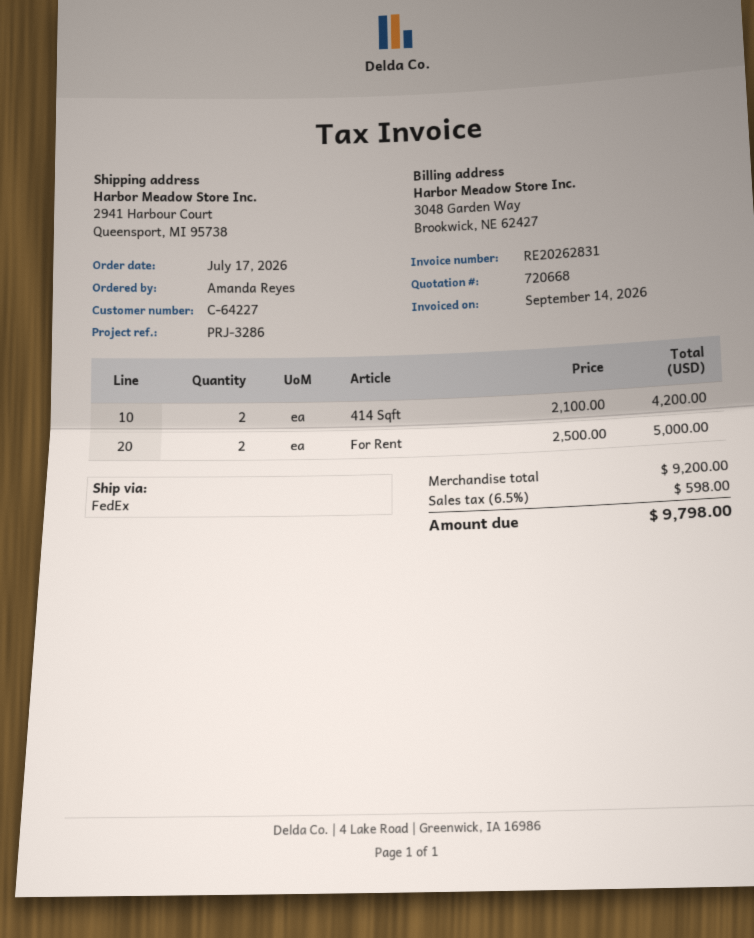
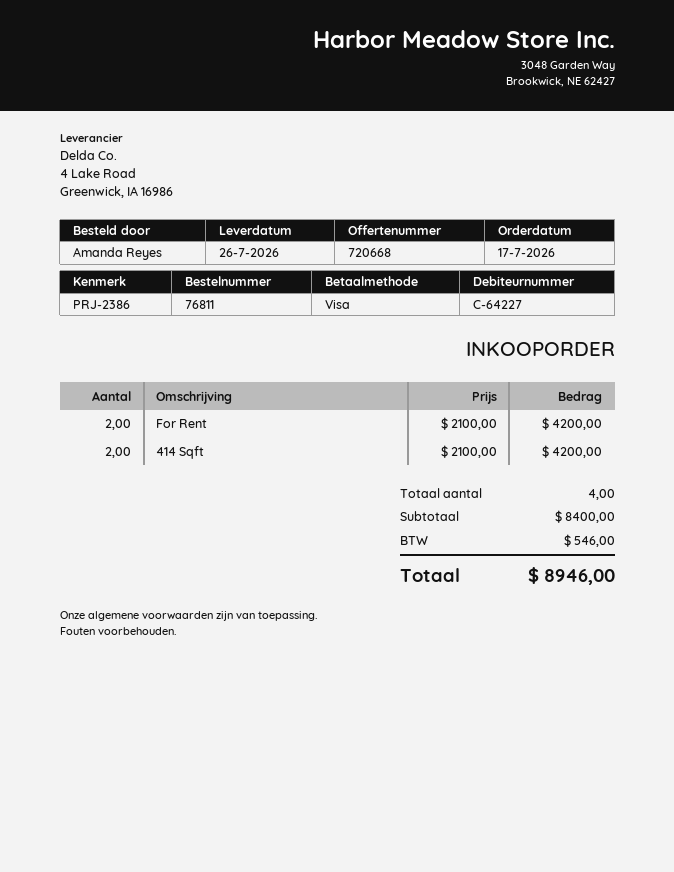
reference: PRJ-3286 -> PRJ-2386
For Rent: 2 x 2500.00 = 5000.00 -> 2 x 2100.00 = 4200.00
subtotal: 9200.00 -> 8400.00
tax: 598.00 -> 546.00
total: 9798.00 -> 8946.00

